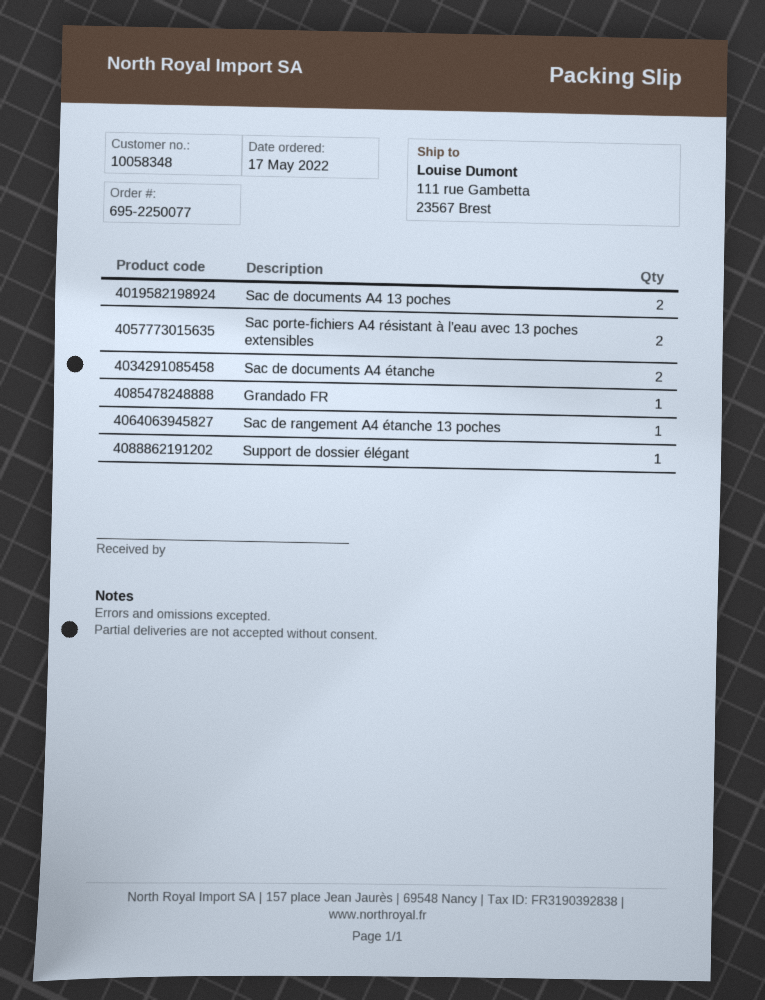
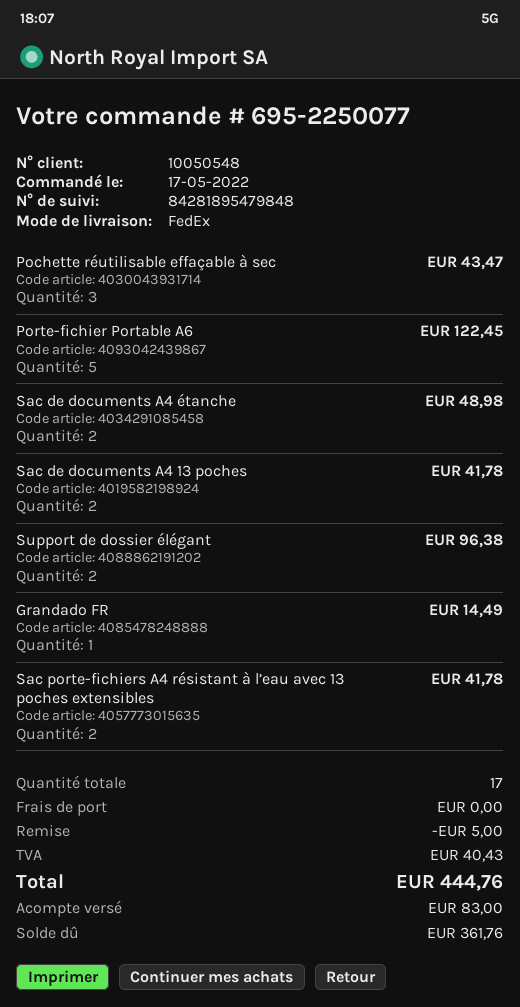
customer number: 10058348 -> 10050548
Sac de rangement A4 étanche 13 poches: 1 -> none
Support de dossier élégant: 1 -> 2
Pochette réutilisable effaçable à sec: none -> 3
Porte-fichier Portable A6: none -> 5

